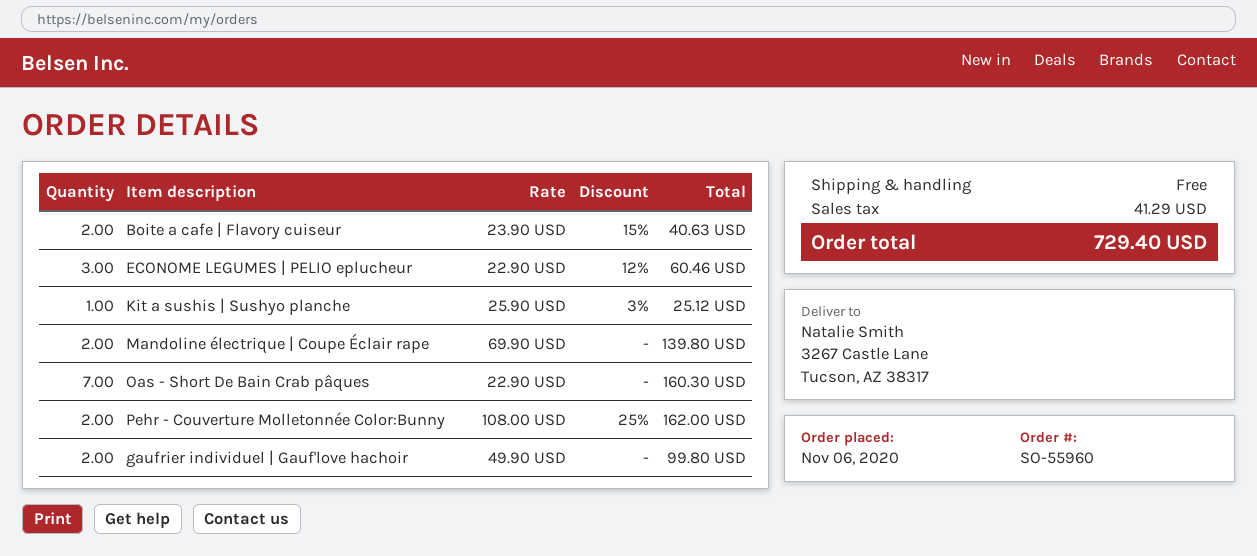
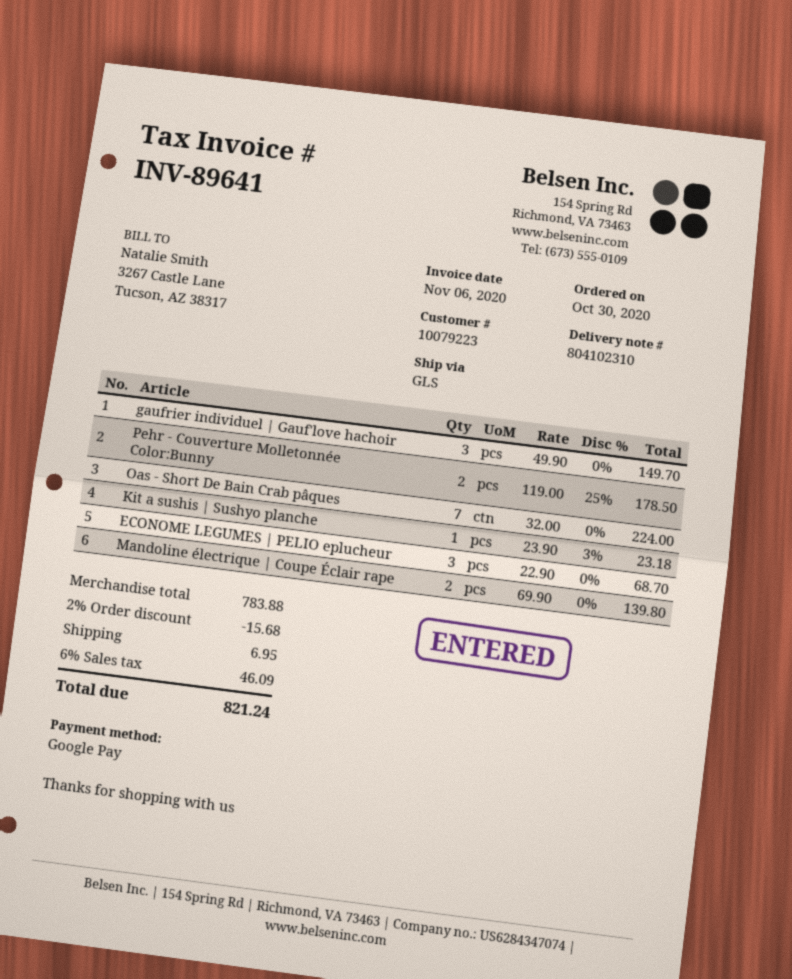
order date: 2020-11-06 -> 2020-10-30
Boite a cafe | Flavory cuiseur: 2 x 23.90 - 15% = 40.63 -> none
ECONOME LEGUMES | PELIO eplucheur: 3 x 22.90 - 12% = 60.46 -> 3 x 22.90 = 68.70
Kit a sushis | Sushyo planche: 1 x 25.90 - 3% = 25.12 -> 1 x 23.90 - 3% = 23.18
Oas - Short De Bain Crab pâques: 7 x 22.90 = 160.30 -> 7 x 32.00 = 224.00
Pehr - Couverture Molletonnée Color:Bunny: 2 x 108.00 - 25% = 162.00 -> 2 x 119.00 - 25% = 178.50
gaufrier individuel | Gauf'love hachoir: 2 x 49.90 = 99.80 -> 3 x 49.90 = 149.70
discount: none -> 2% = 15.68
shipping: 0.00 -> 6.95
tax: 41.29 -> 46.09
total: 729.40 -> 821.24

